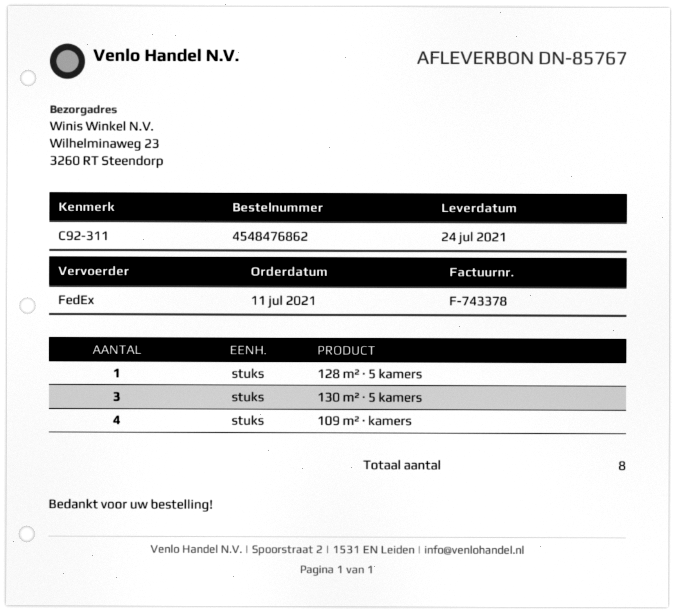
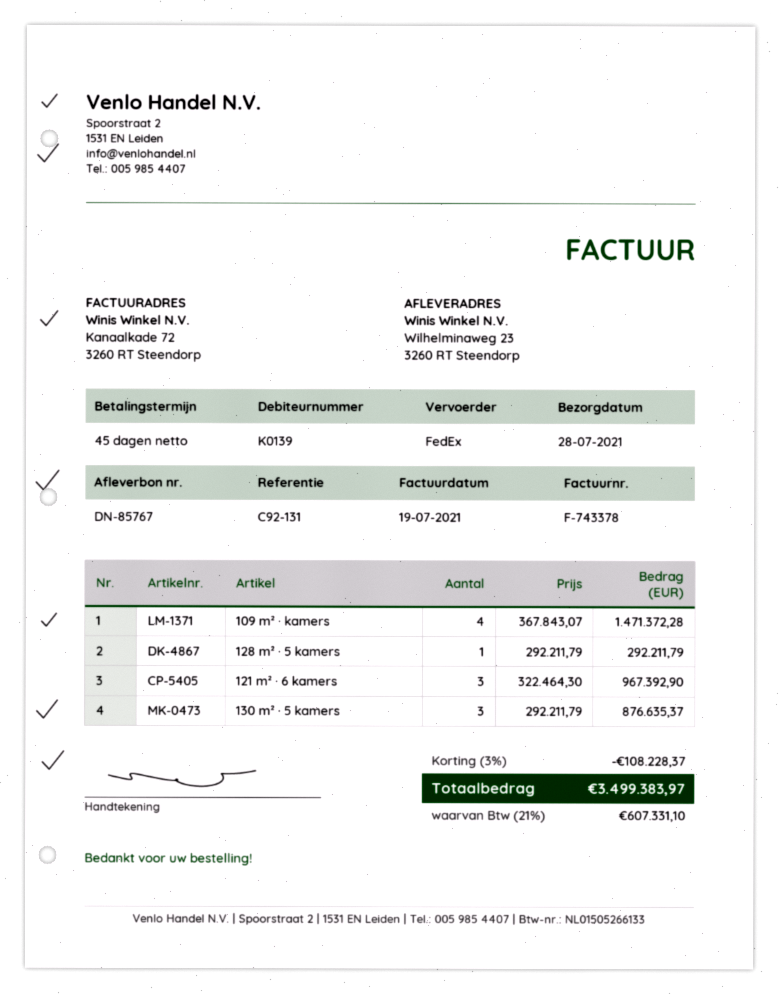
delivery date: 2021-07-24 -> 2021-07-28
reference: C92-311 -> C92-131
121 m² · 6 kamers: none -> 3

